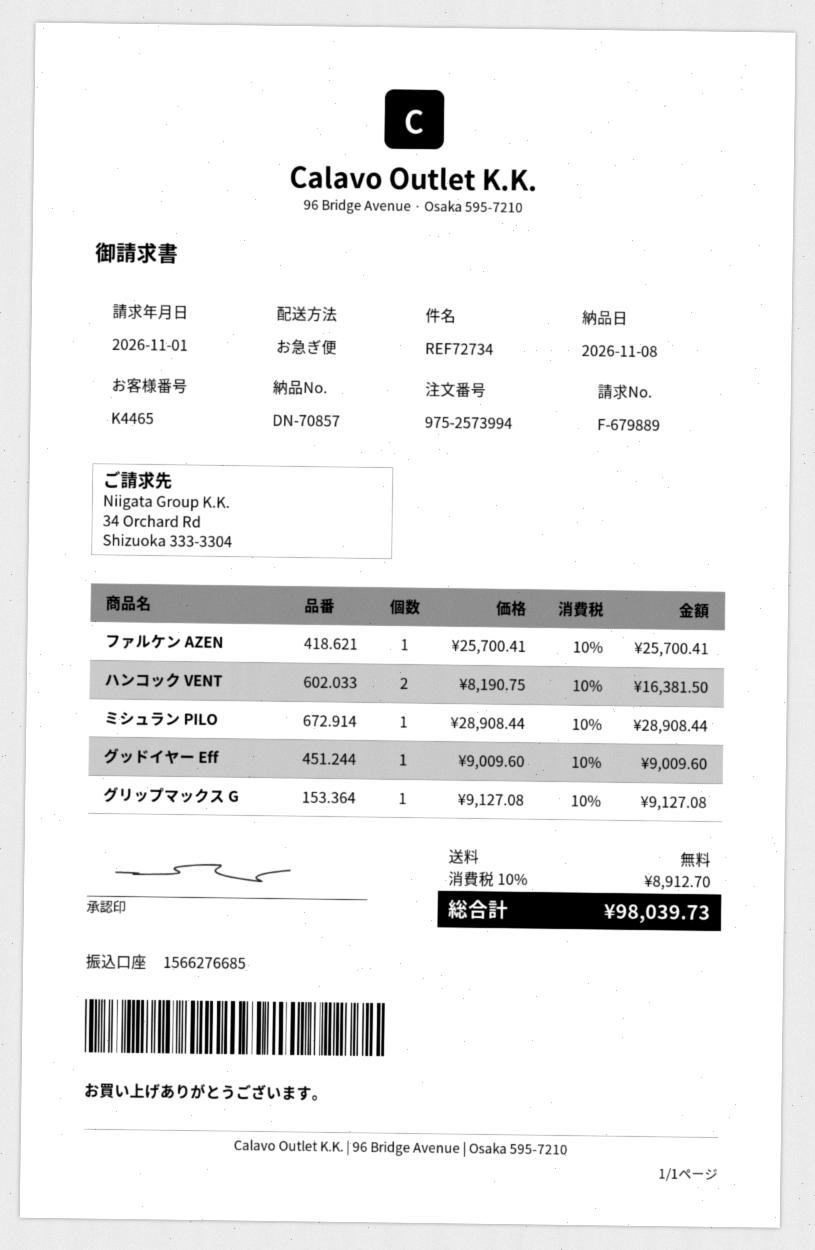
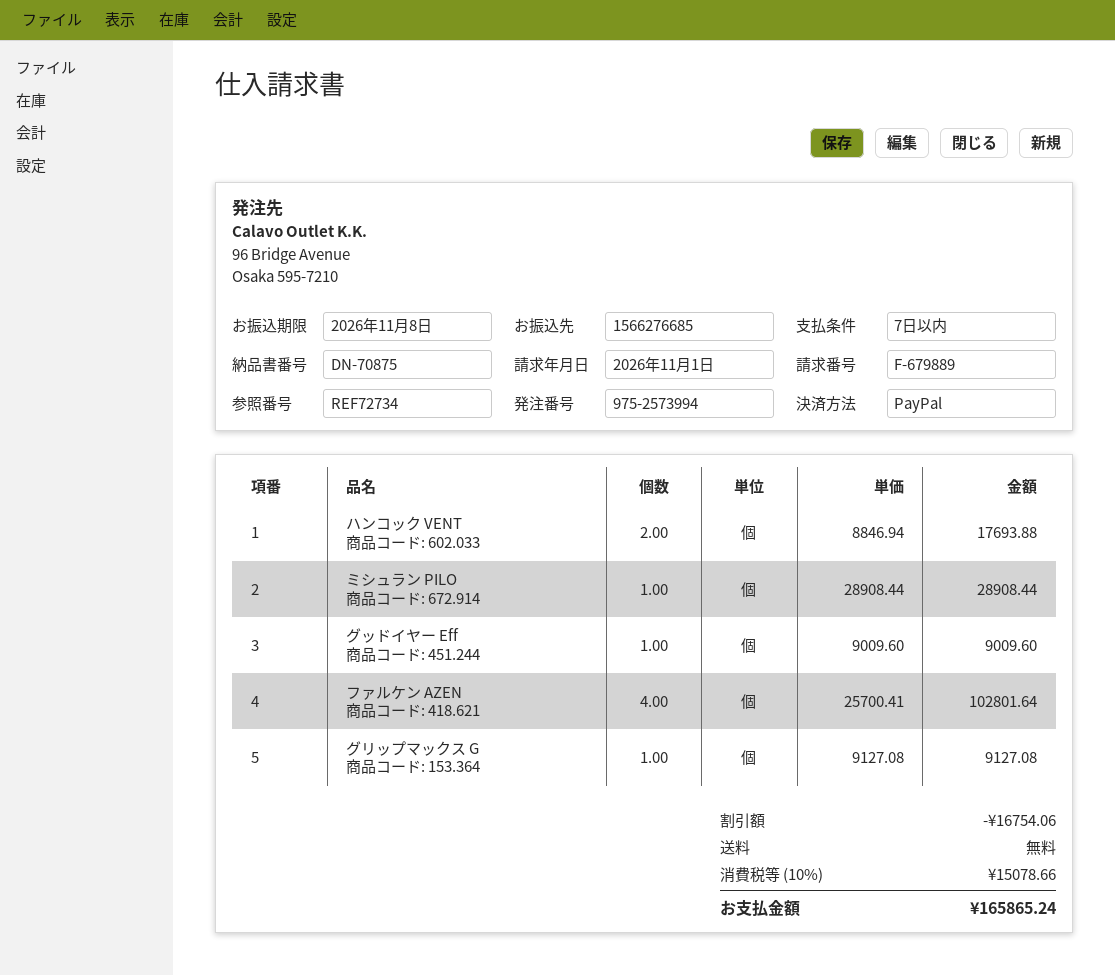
delivery note number: DN-70857 -> DN-70875
ファルケン AZEN: 1 x 25700.41 = 25700.41 -> 4 x 25700.41 = 102801.64
ハンコック VENT: 2 x 8190.75 = 16381.50 -> 2 x 8846.94 = 17693.88
discount: none -> 16754.06
tax: 10% = 8912.70 -> 10% = 15078.66
total: 98039.73 -> 165865.24

